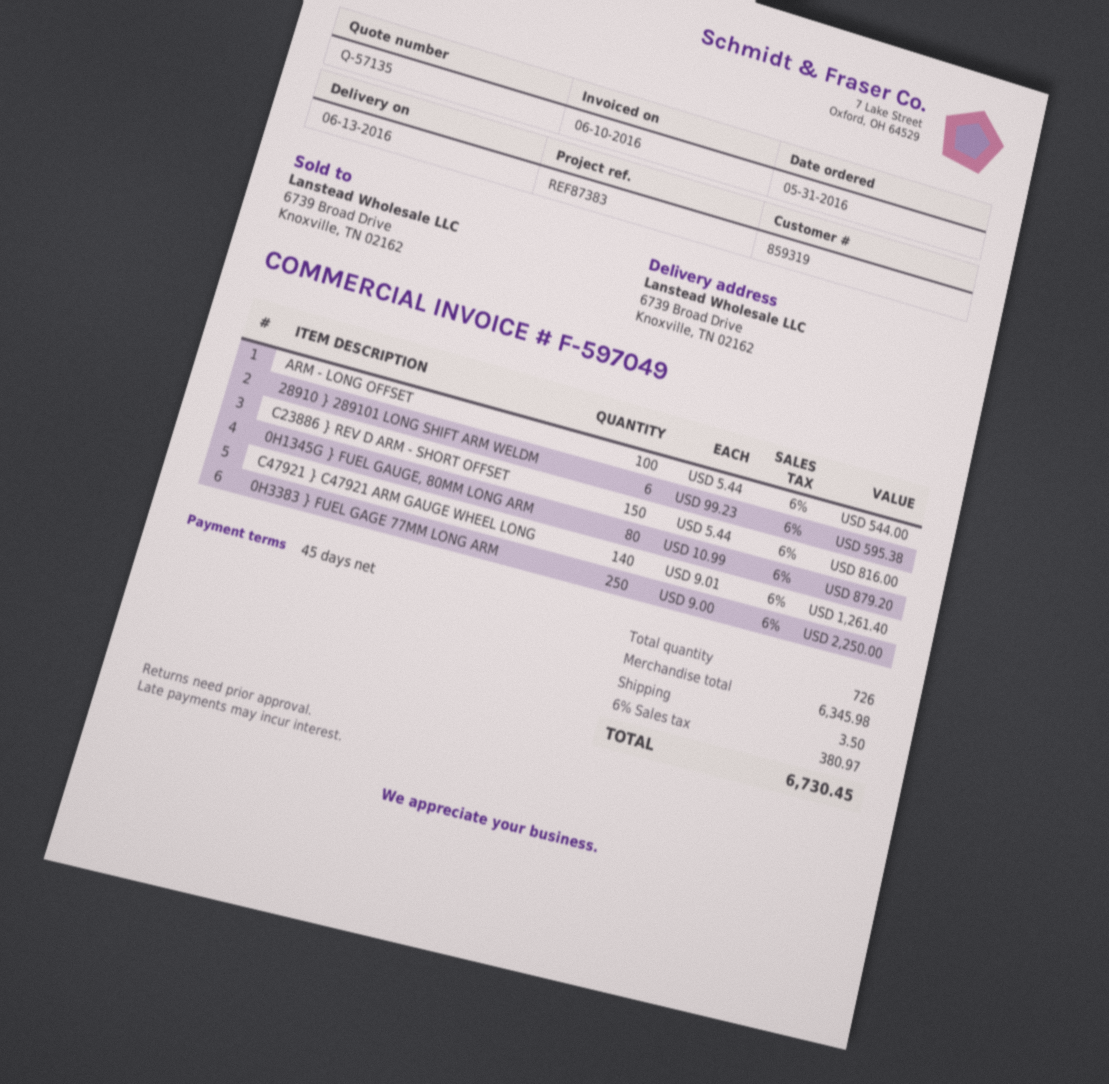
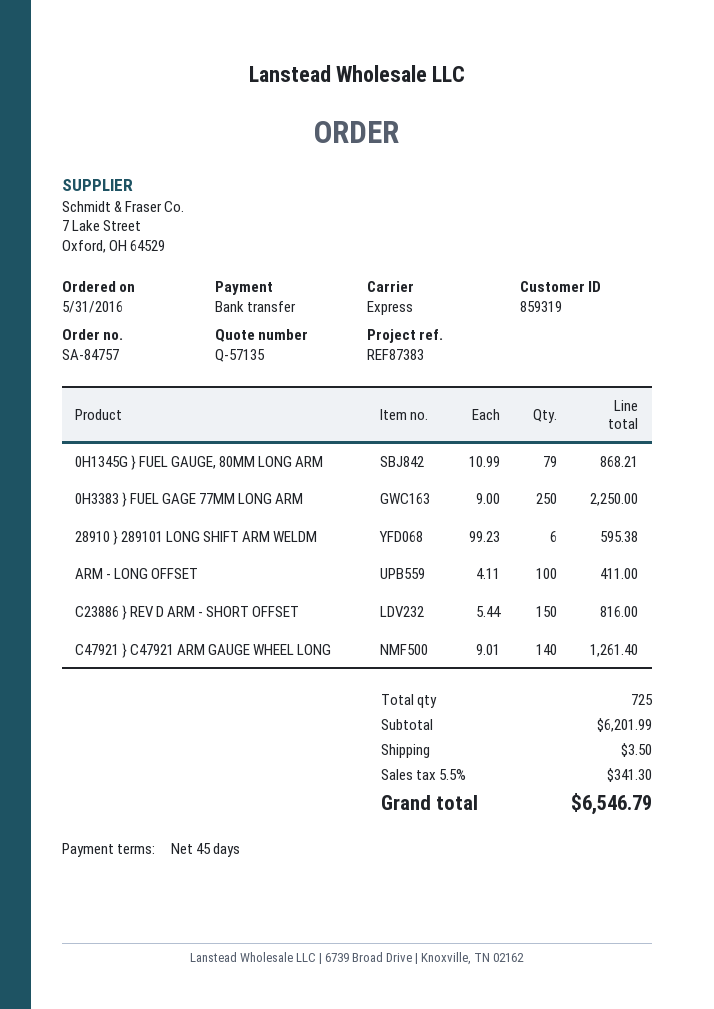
ARM - LONG OFFSET: 100 x 5.44 = 544.00 -> 100 x 4.11 = 411.00
0H1345G } FUEL GAUGE, 80MM LONG ARM: 80 x 10.99 = 879.20 -> 79 x 10.99 = 868.21
total quantity: 726 -> 725
subtotal: 6345.98 -> 6201.99
tax: 6% = 380.97 -> 5.5% = 341.30
total: 6730.45 -> 6546.79

